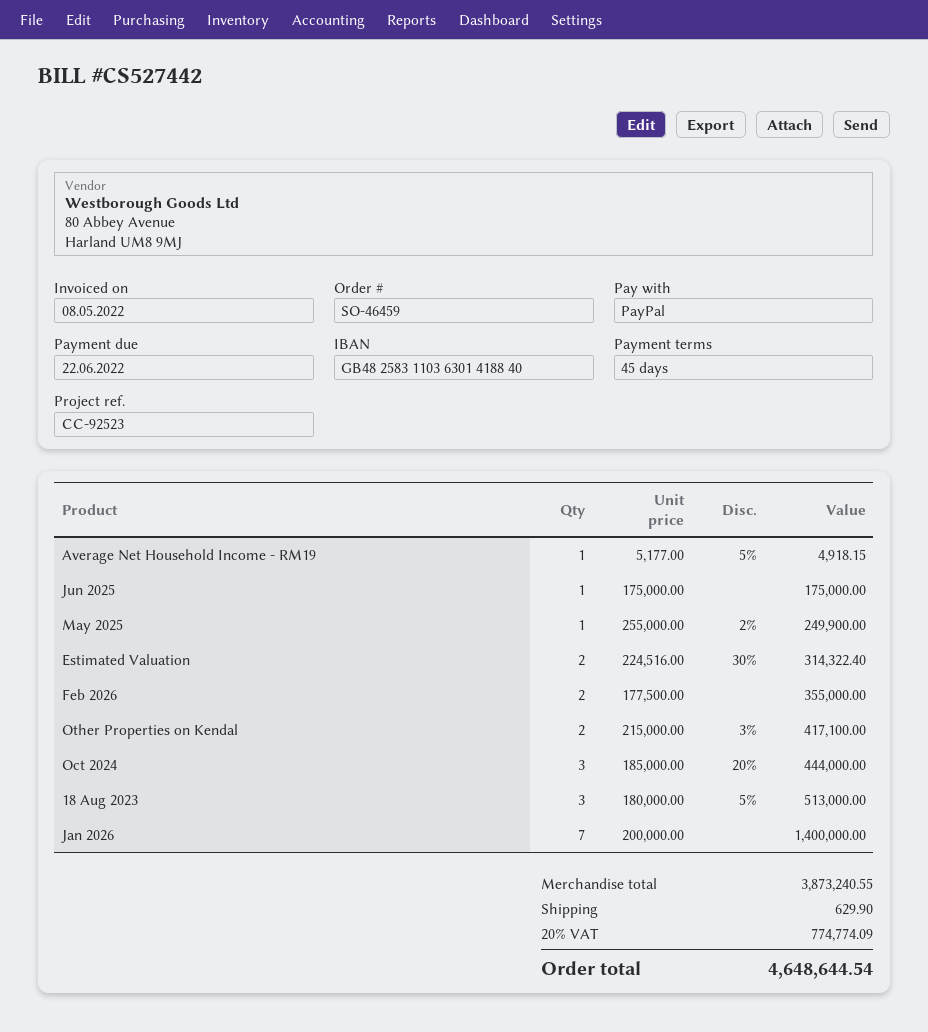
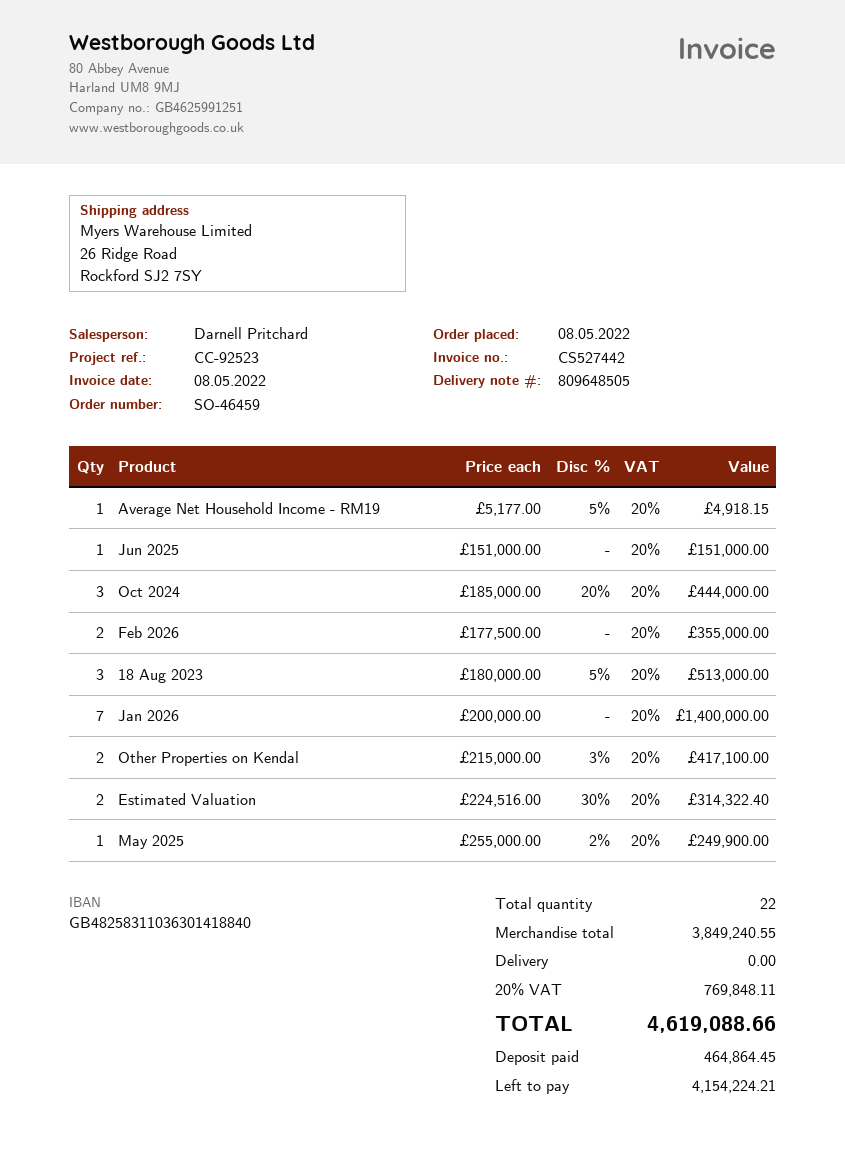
Jun 2025: 1 x 175000.00 = 175000.00 -> 1 x 151000.00 = 151000.00
subtotal: 3873240.55 -> 3849240.55
shipping: 629.90 -> 0.00
tax: 20% = 774774.09 -> 20% = 769848.11
total: 4648644.54 -> 4619088.66

